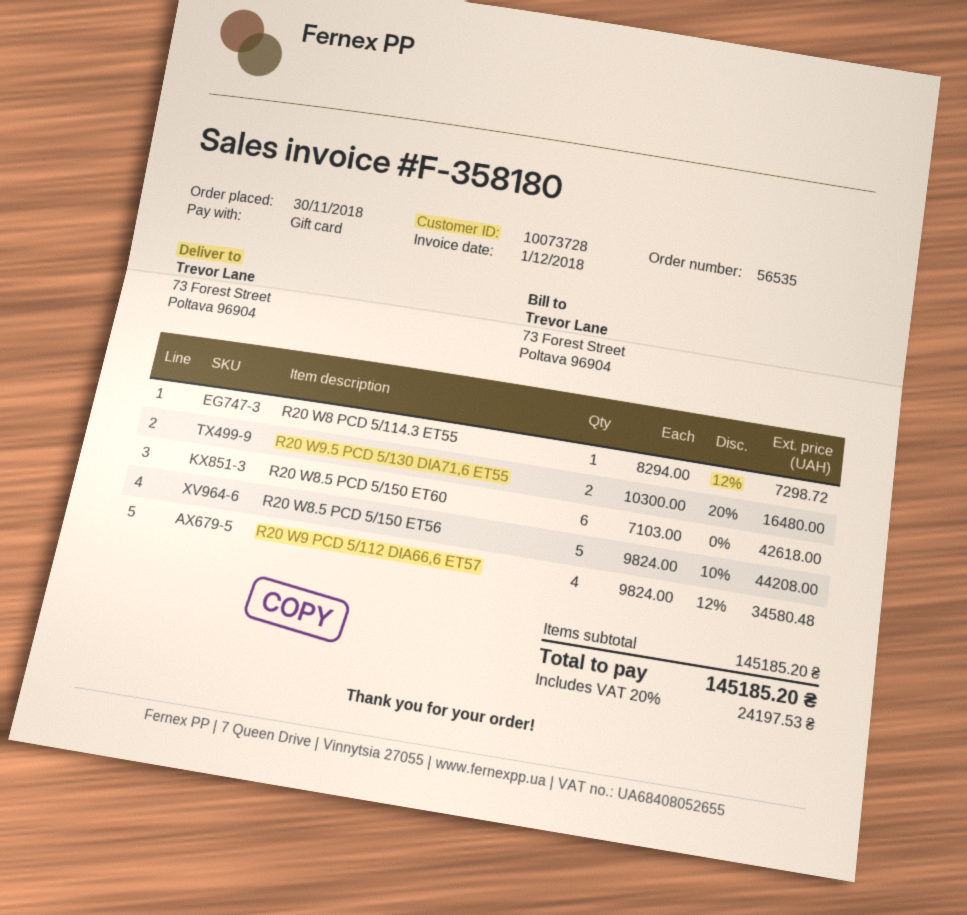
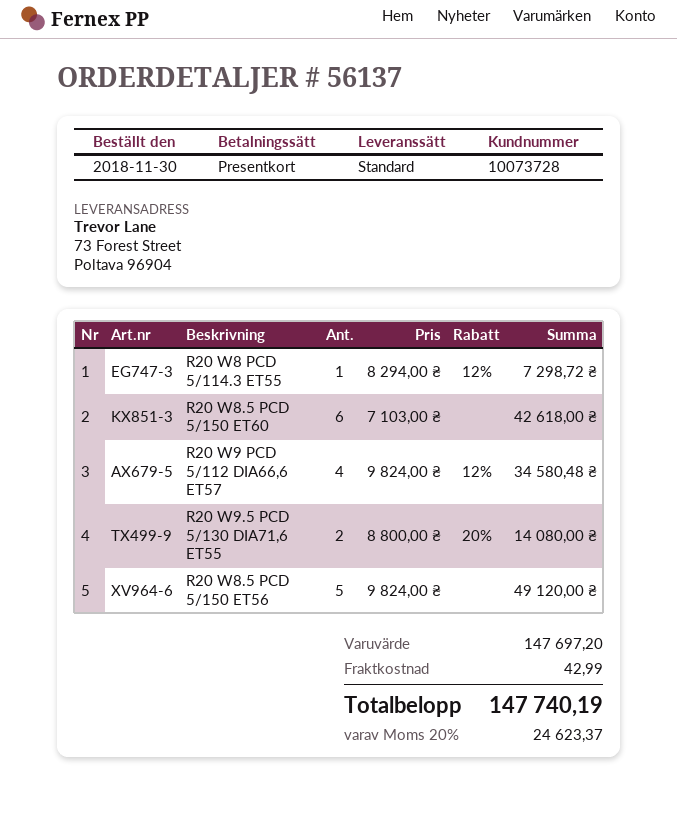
order number: 56535 -> 56137
R20 W9.5 PCD 5/130 DIA71,6 ET55: 2 x 10300.00 - 20% = 16480.00 -> 2 x 8800.00 - 20% = 14080.00
R20 W8.5 PCD 5/150 ET56: 5 x 9824.00 - 10% = 44208.00 -> 5 x 9824.00 = 49120.00
subtotal: 145185.20 -> 147697.20
shipping: none -> 42.99
tax: 20% = 24197.53 -> 20% = 24623.37
total: 145185.20 -> 147740.19

